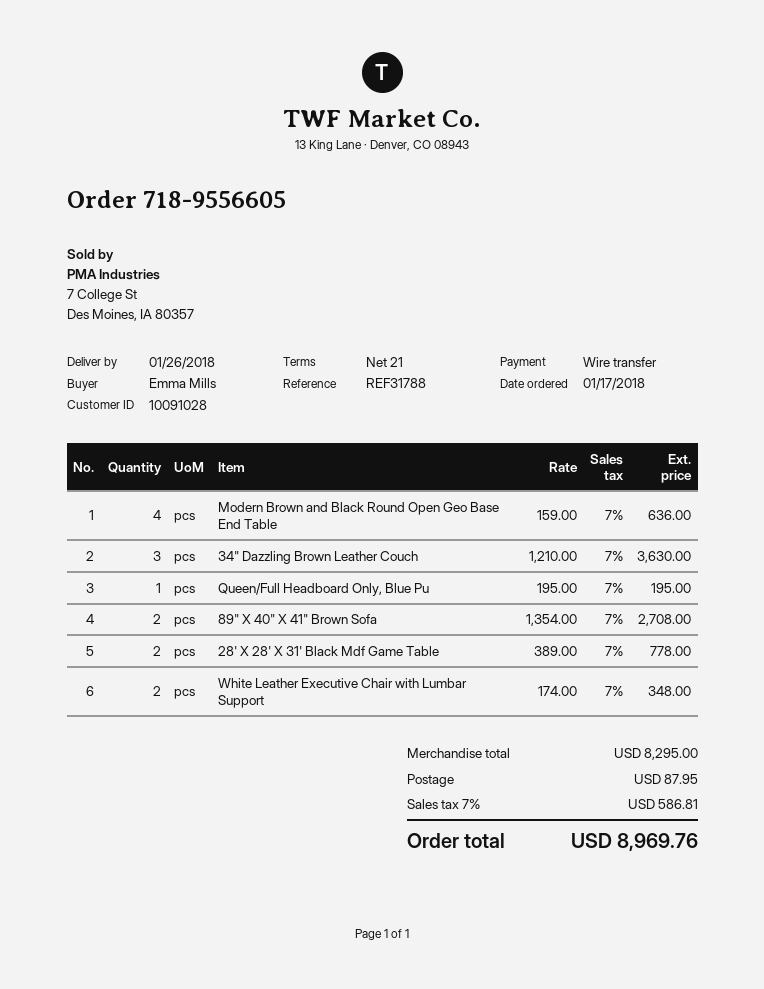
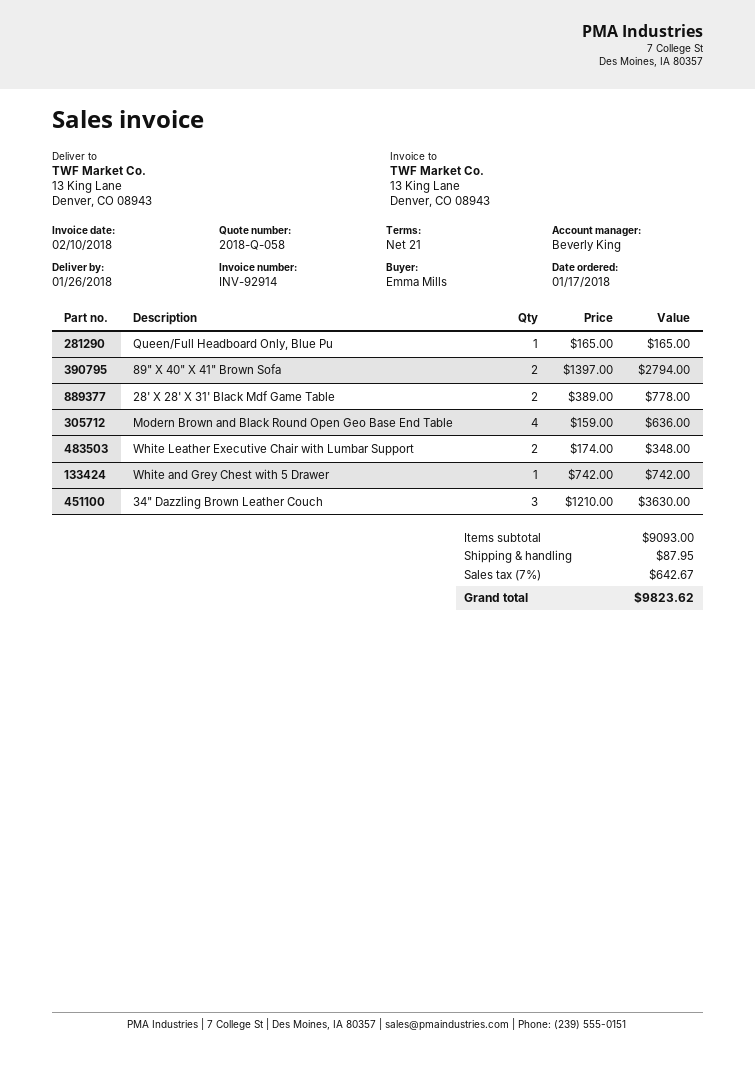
Queen/Full Headboard Only, Blue Pu: 1 x 195.00 = 195.00 -> 1 x 165.00 = 165.00
89" X 40" X 41" Brown Sofa: 2 x 1354.00 = 2708.00 -> 2 x 1397.00 = 2794.00
White and Grey Chest with 5 Drawer: none -> 1 x 742.00 = 742.00
subtotal: 8295.00 -> 9093.00
tax: 7% = 586.81 -> 7% = 642.67
total: 8969.76 -> 9823.62

